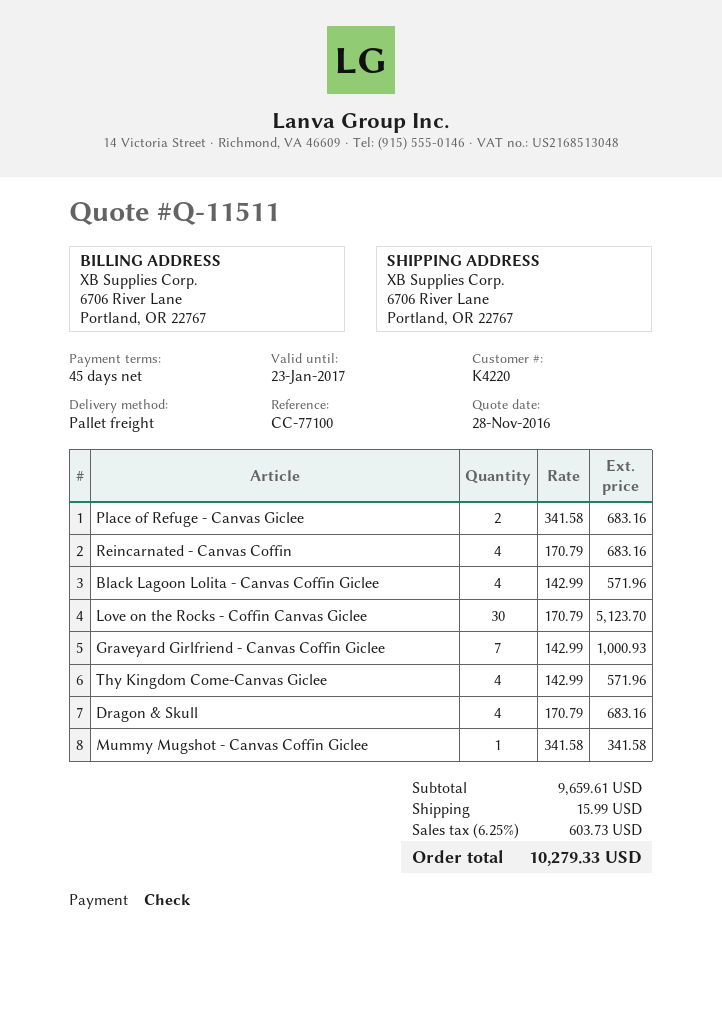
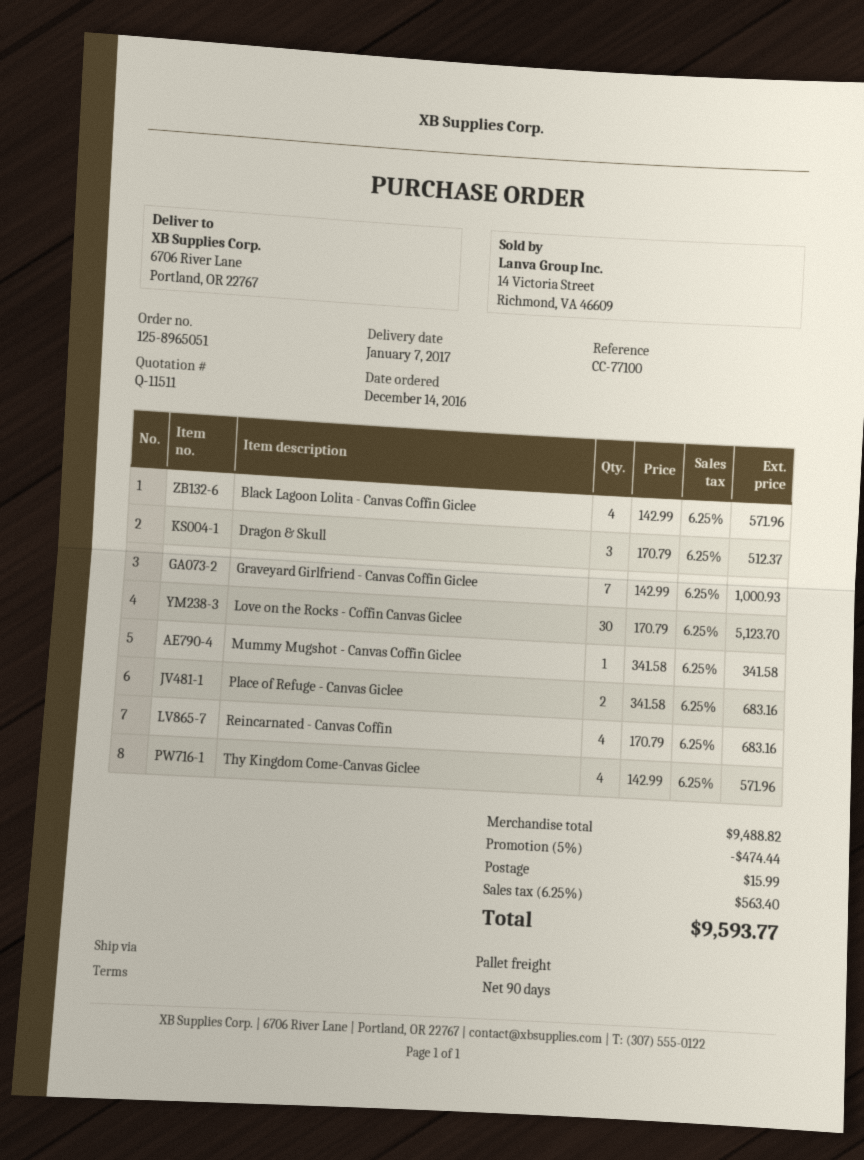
payment terms: 45 days -> 90 days
Dragon & Skull: 4 x 170.79 = 683.16 -> 3 x 170.79 = 512.37
subtotal: 9659.61 -> 9488.82
discount: none -> 5% = 474.44
tax: 6.25% = 603.73 -> 6.25% = 563.40
total: 10279.33 -> 9593.77

